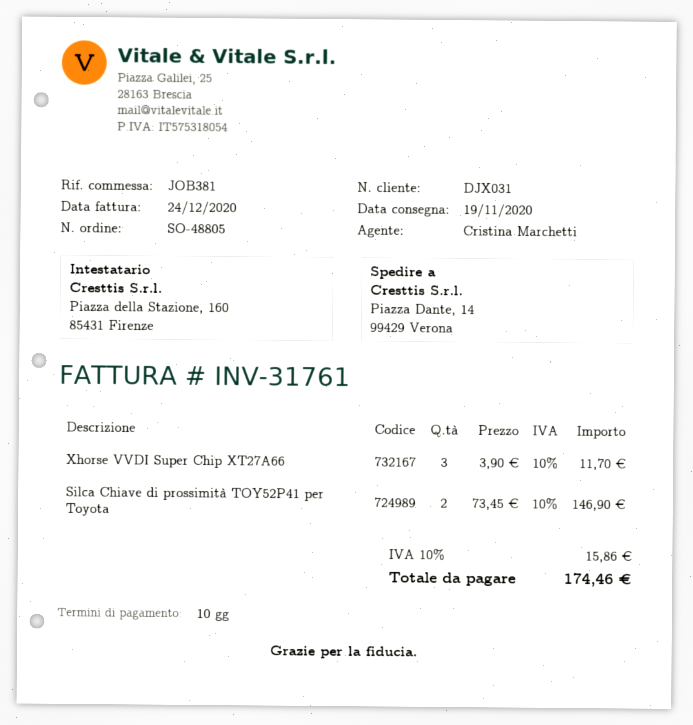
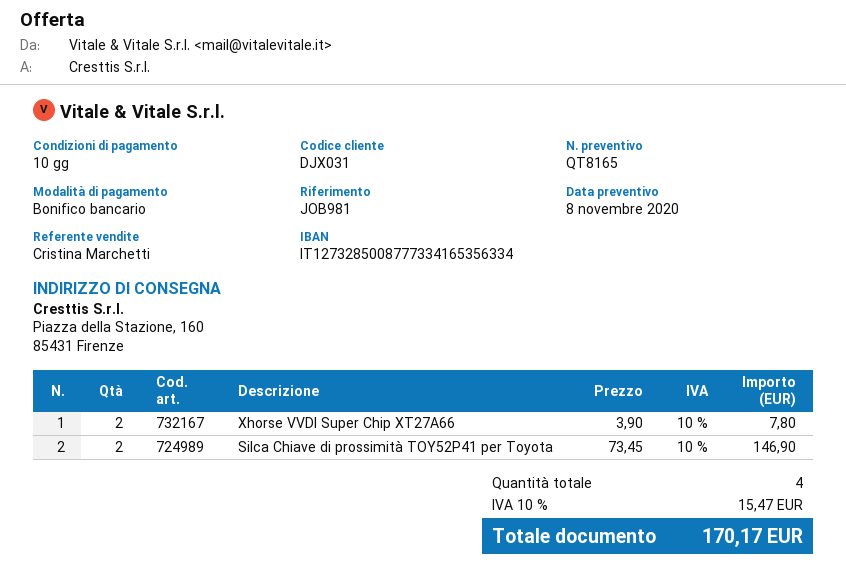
reference: JOB381 -> JOB981
ship to: Piazza Dante, 14, 99429 Verona -> Piazza della Stazione, 160, 85431 Firenze
Xhorse VVDI Super Chip XT27A66: 3 x 3.90 = 11.70 -> 2 x 3.90 = 7.80
tax: 10% = 15.86 -> 10% = 15.47
total: 174.46 -> 170.17

